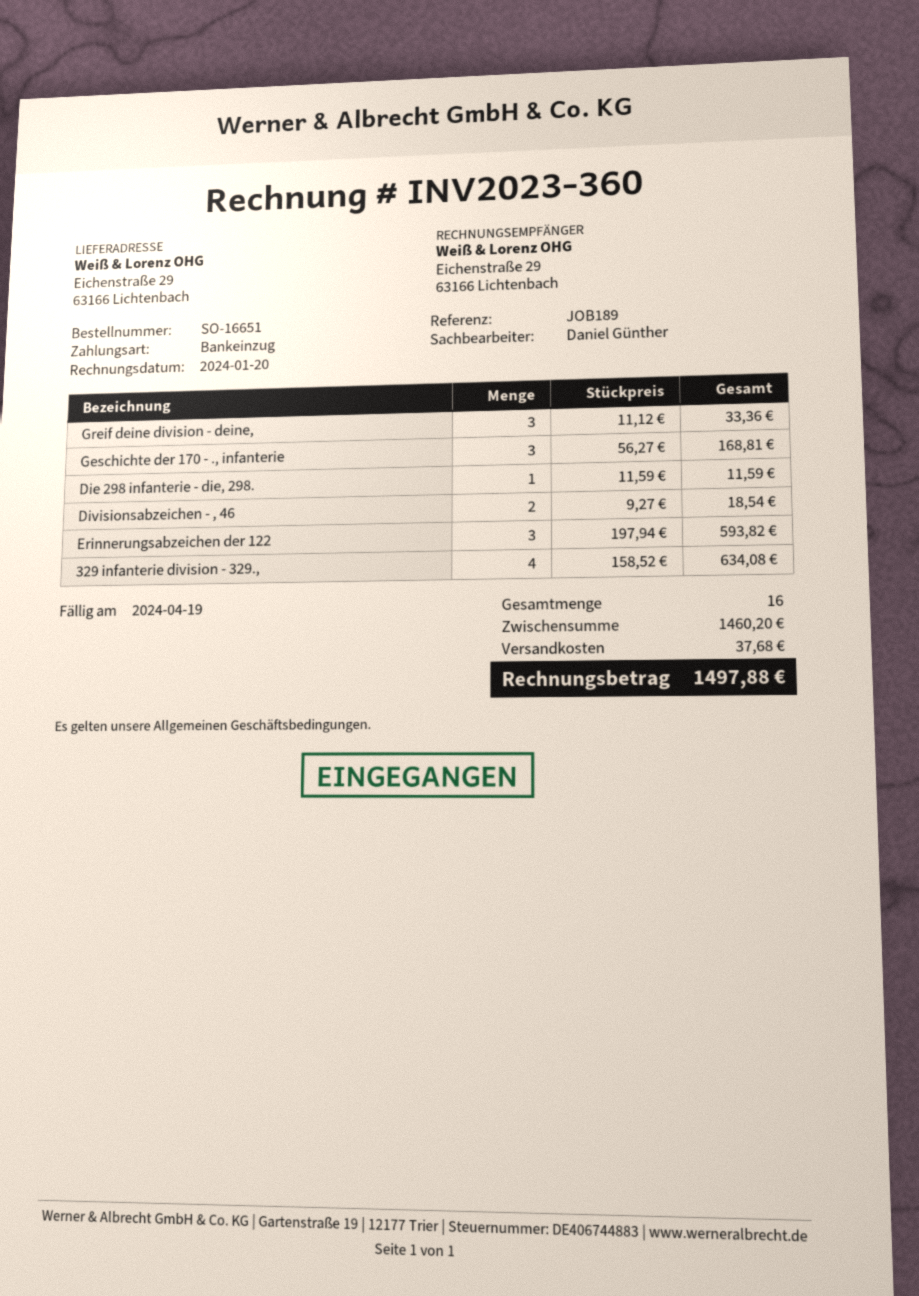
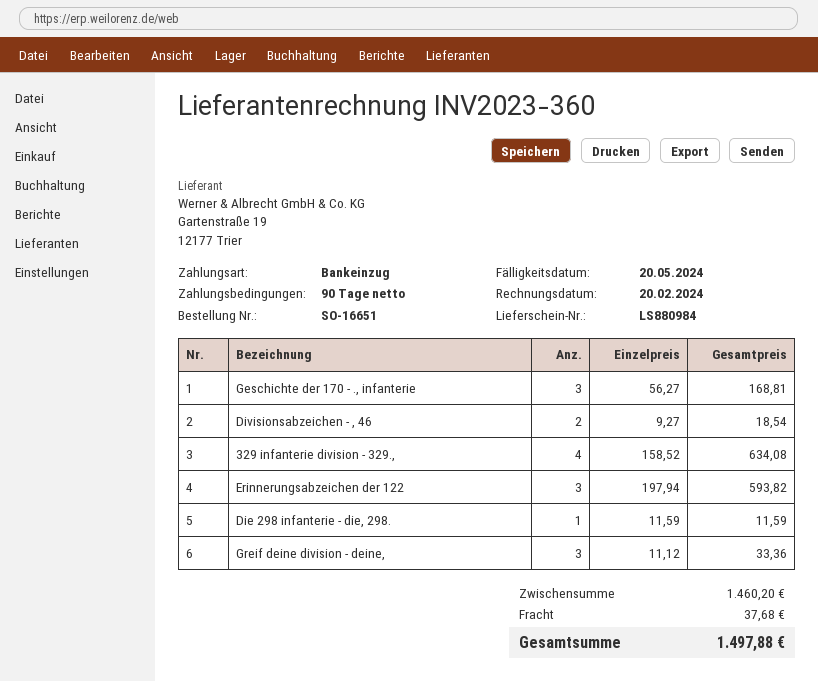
invoice date: 2024-01-20 -> 2024-02-20
due date: 2024-04-19 -> 2024-05-20

